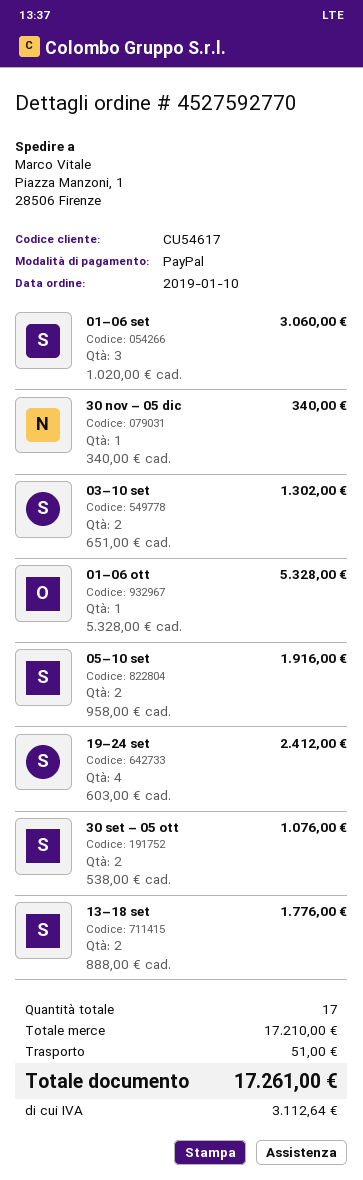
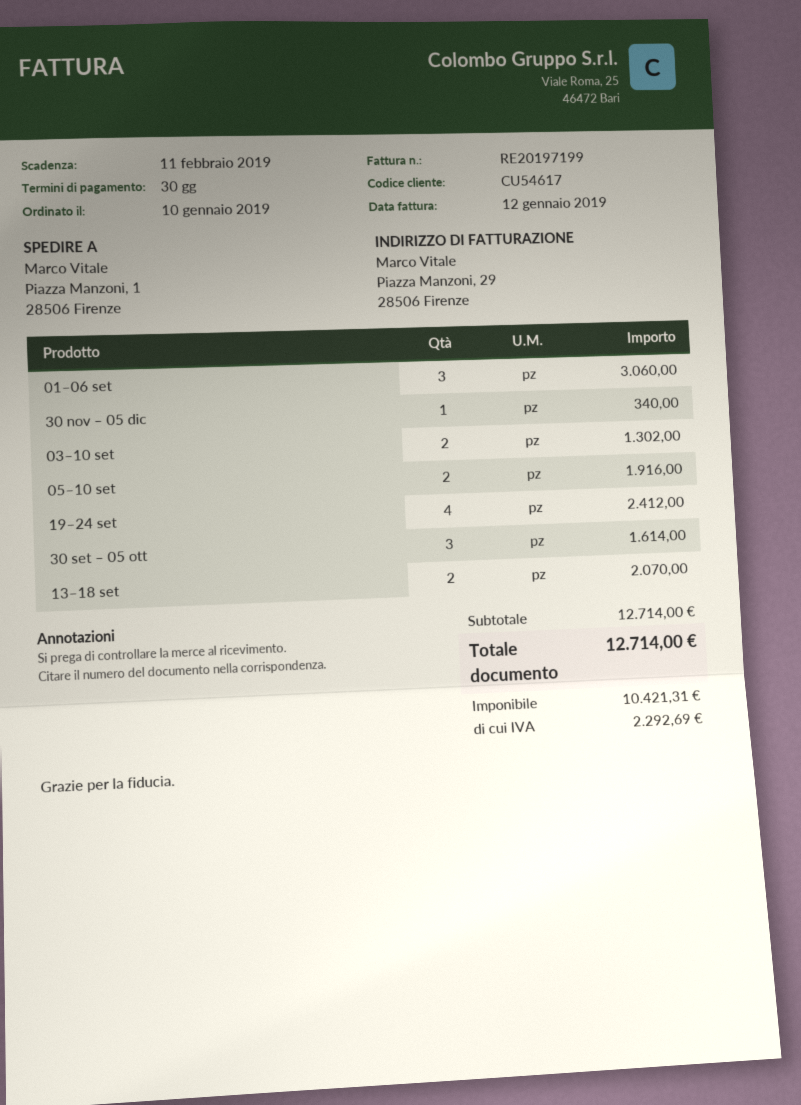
01–06 ott: 1 for 5328.00 -> none
30 set – 05 ott: 2 for 1076.00 -> 3 for 1614.00
13–18 set: 2 for 1776.00 -> 2 for 2070.00
subtotal: 17210.00 -> 12714.00
shipping: 51.00 -> none
tax: 3112.64 -> 2292.69
total: 17261.00 -> 12714.00

